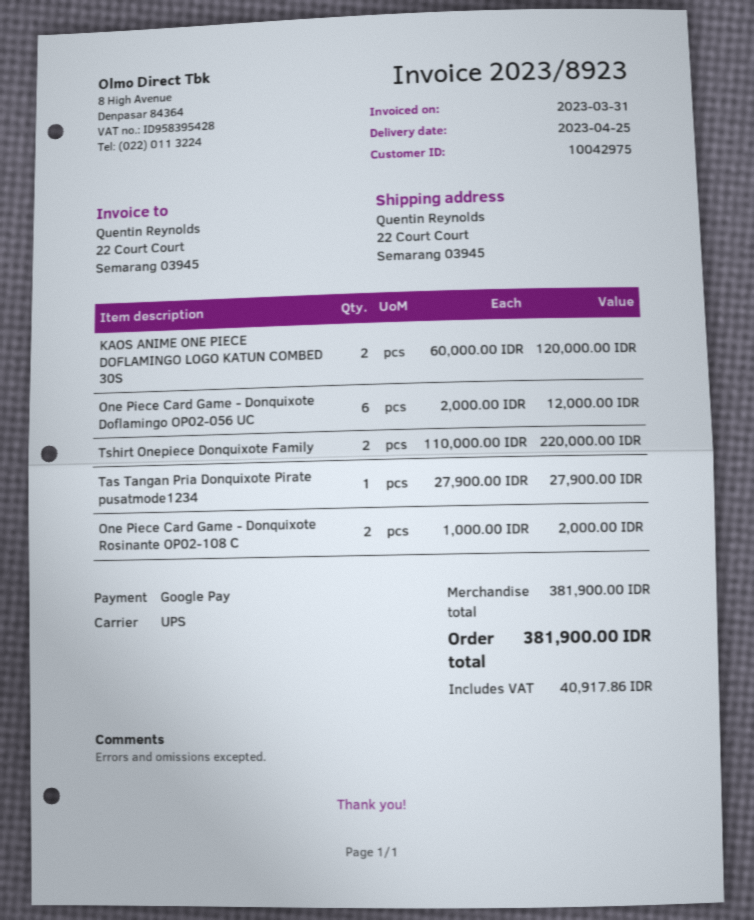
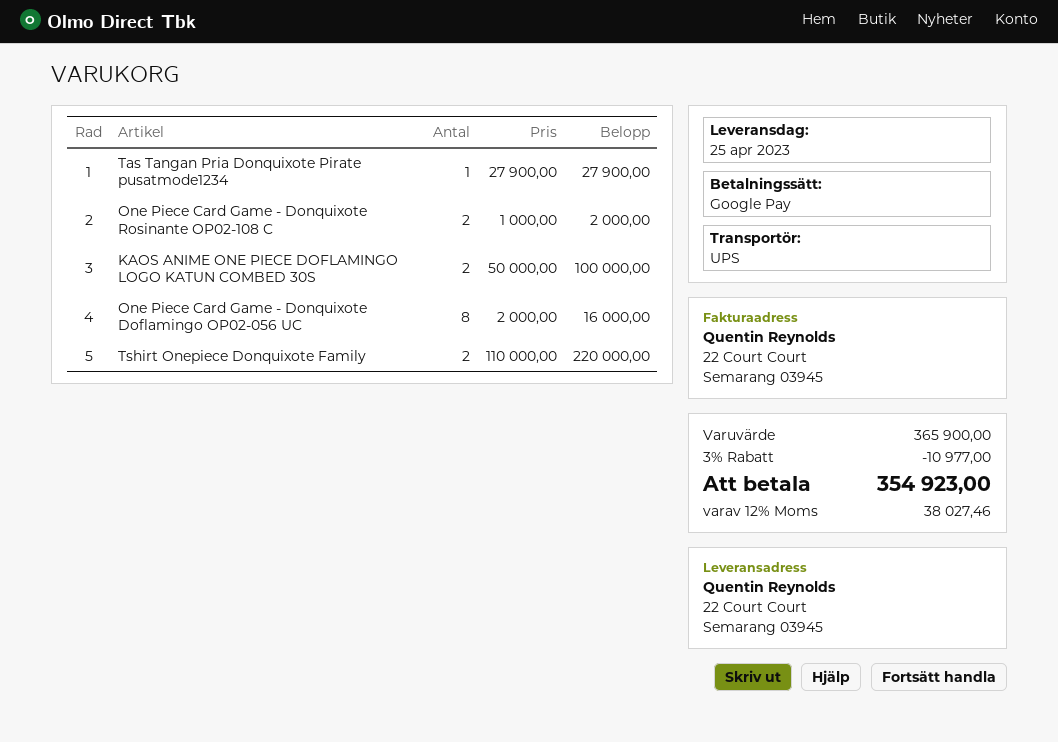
KAOS ANIME ONE PIECE DOFLAMINGO LOGO KATUN COMBED 30S: 2 x 60000.00 = 120000.00 -> 2 x 50000.00 = 100000.00
One Piece Card Game - Donquixote Doflamingo OP02-056 UC: 6 x 2000.00 = 12000.00 -> 8 x 2000.00 = 16000.00
subtotal: 381900.00 -> 365900.00
discount: none -> 3% = 10977.00
tax: 40917.86 -> 38027.46
total: 381900.00 -> 354923.00

